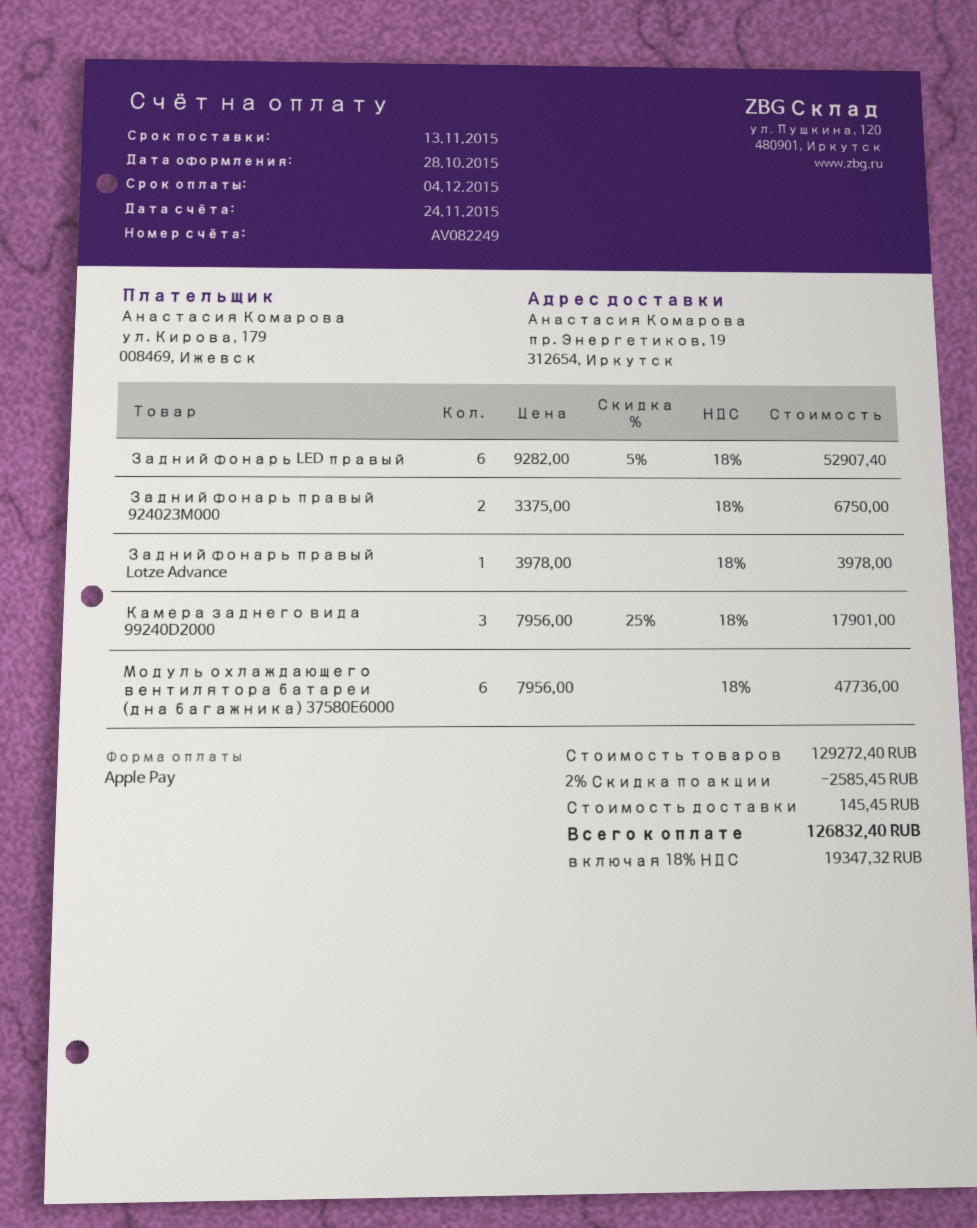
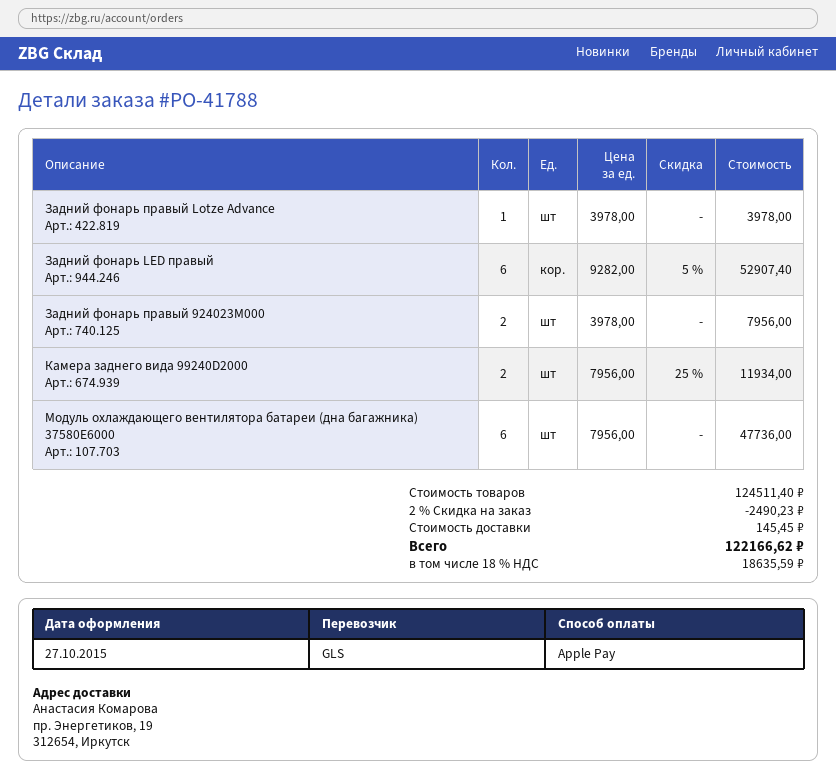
order date: 2015-10-28 -> 2015-10-27
Задний фонарь правый 924023M000: 2 x 3375.00 = 6750.00 -> 2 x 3978.00 = 7956.00
Камера заднего вида 99240D2000: 3 x 7956.00 - 25% = 17901.00 -> 2 x 7956.00 - 25% = 11934.00
subtotal: 129272.40 -> 124511.40
discount: 2% = 2585.45 -> 2% = 2490.23
tax: 18% = 19347.32 -> 18% = 18635.59
total: 126832.40 -> 122166.62

